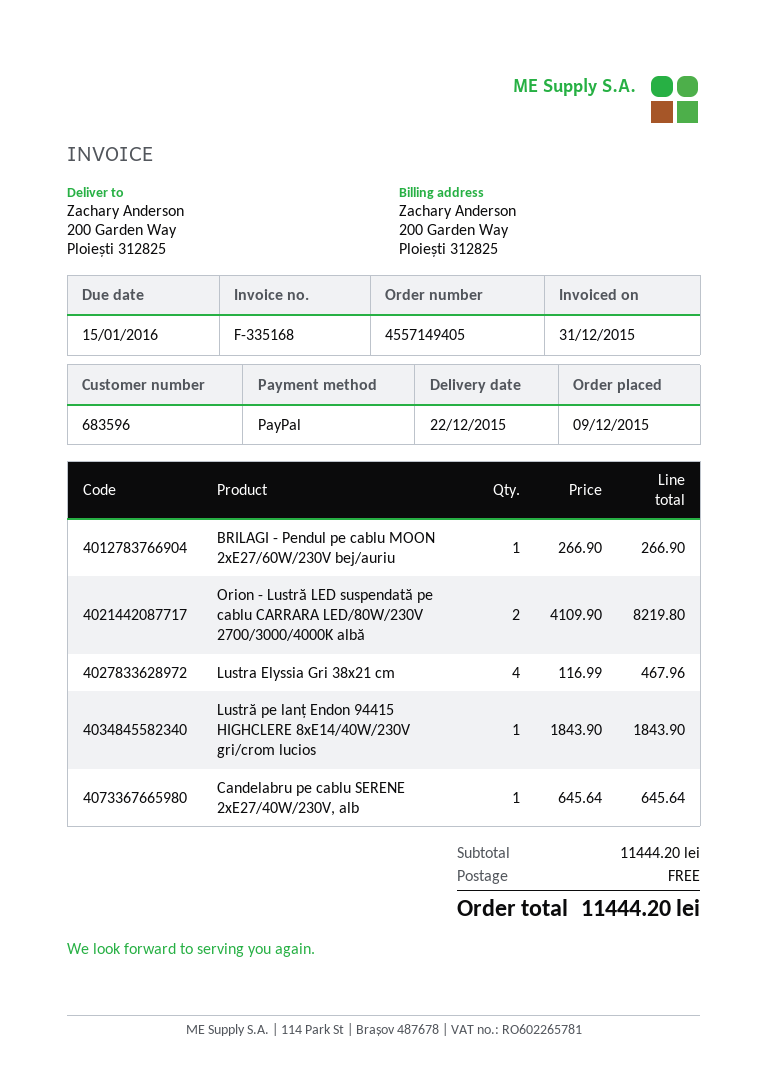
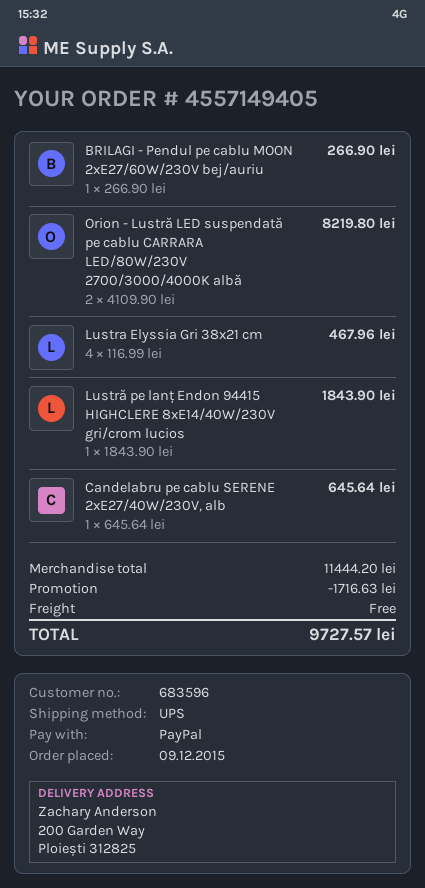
discount: none -> 1716.63
total: 11444.20 -> 9727.57

